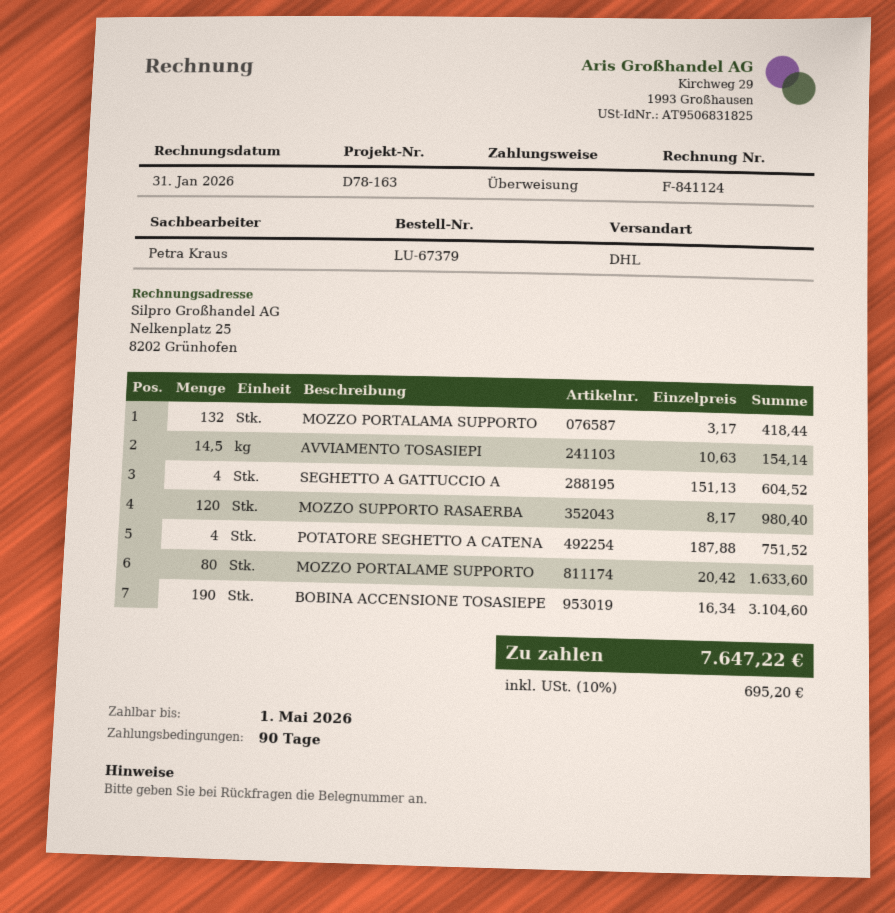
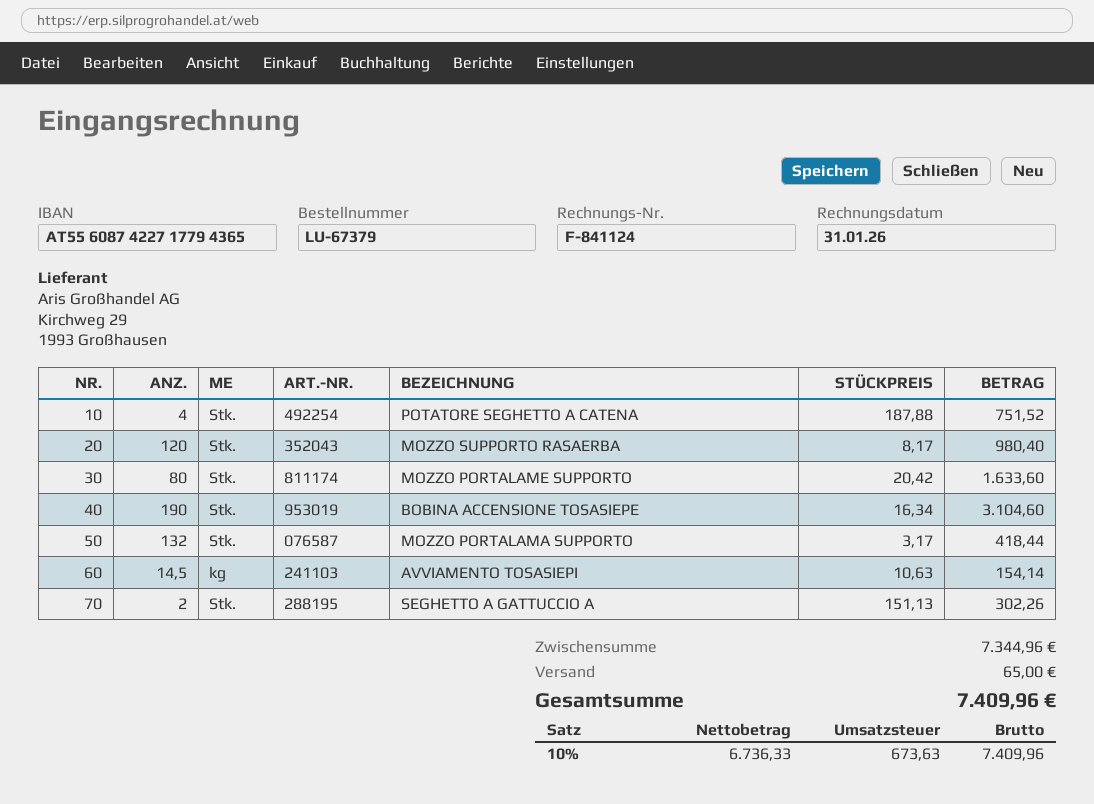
SEGHETTO A GATTUCCIO A: 4 x 151.13 = 604.52 -> 2 x 151.13 = 302.26
shipping: none -> 65.00
tax: 10% = 695.20 -> 10% = 673.63
total: 7647.22 -> 7409.96

